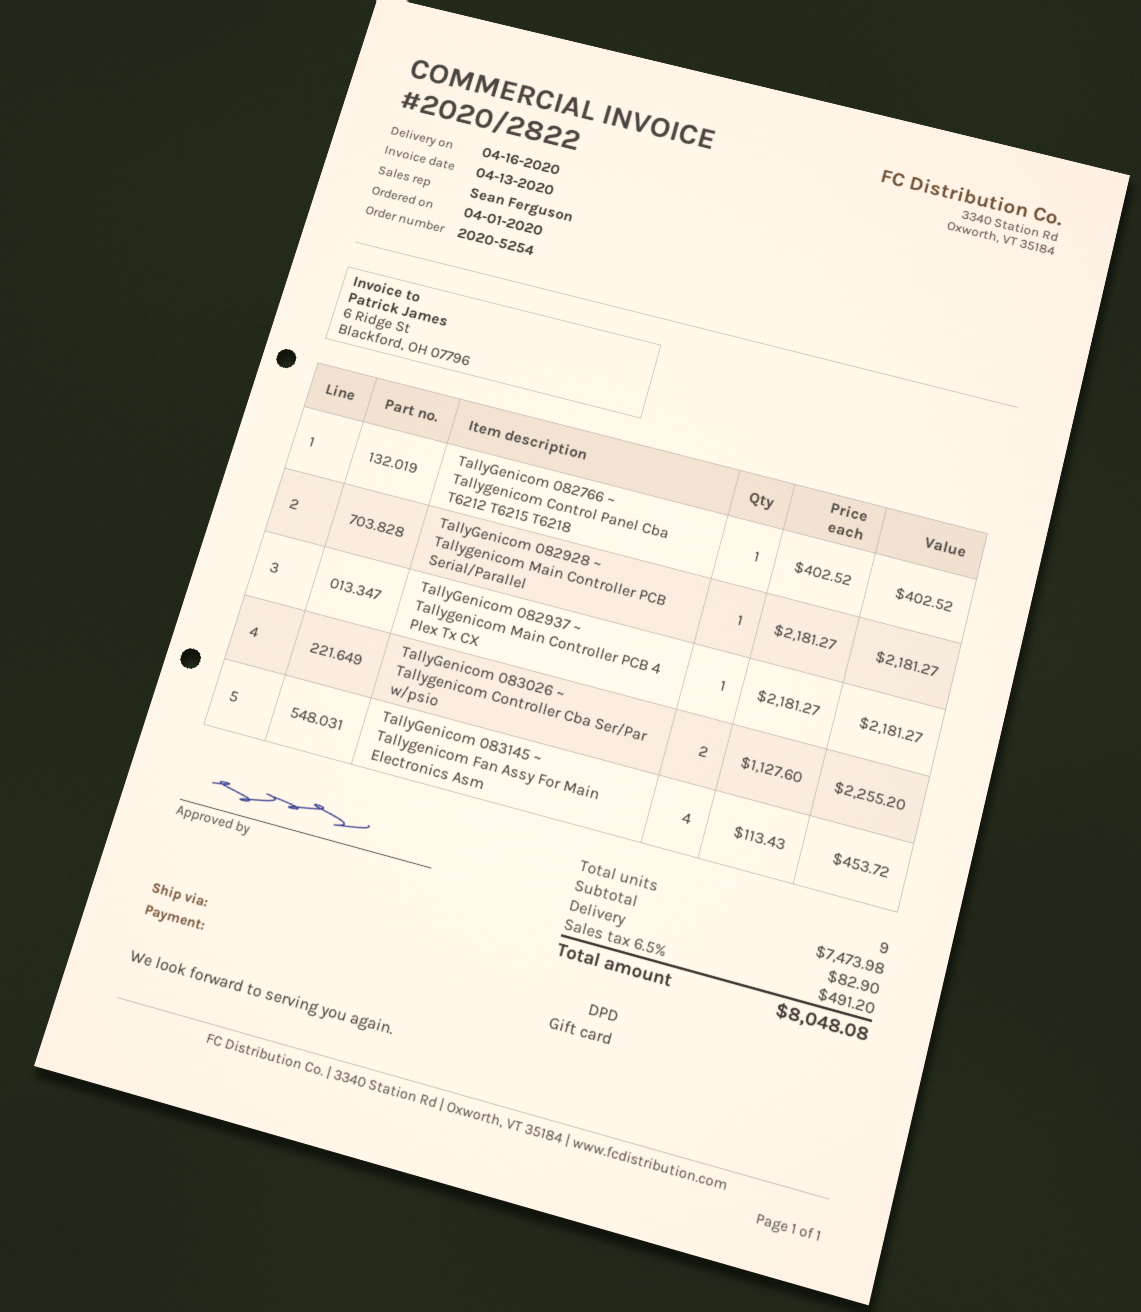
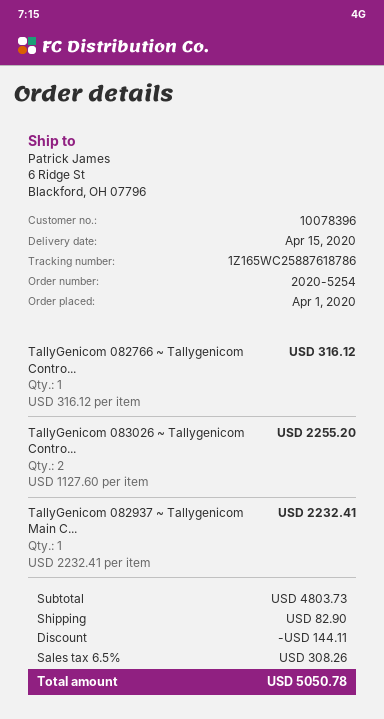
delivery date: 2020-04-16 -> 2020-04-15
TallyGenicom 082766 ~ Tallygenicom Control Panel Cba T6212 T6215 T6218: 1 x 402.52 = 402.52 -> 1 x 316.12 = 316.12
TallyGenicom 082928 ~ Tallygenicom Main Controller PCB Serial/Parallel: 1 x 2181.27 = 2181.27 -> none
TallyGenicom 082937 ~ Tallygenicom Main Controller PCB 4 Plex Tx CX: 1 x 2181.27 = 2181.27 -> 1 x 2232.41 = 2232.41
TallyGenicom 083145 ~ Tallygenicom Fan Assy For Main Electronics Asm: 4 x 113.43 = 453.72 -> none
subtotal: 7473.98 -> 4803.73
discount: none -> 144.11
tax: 6.5% = 491.20 -> 6.5% = 308.26
total: 8048.08 -> 5050.78

